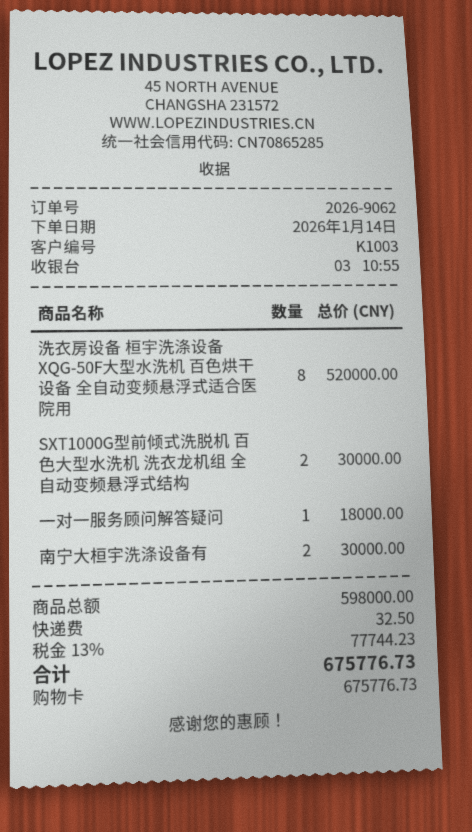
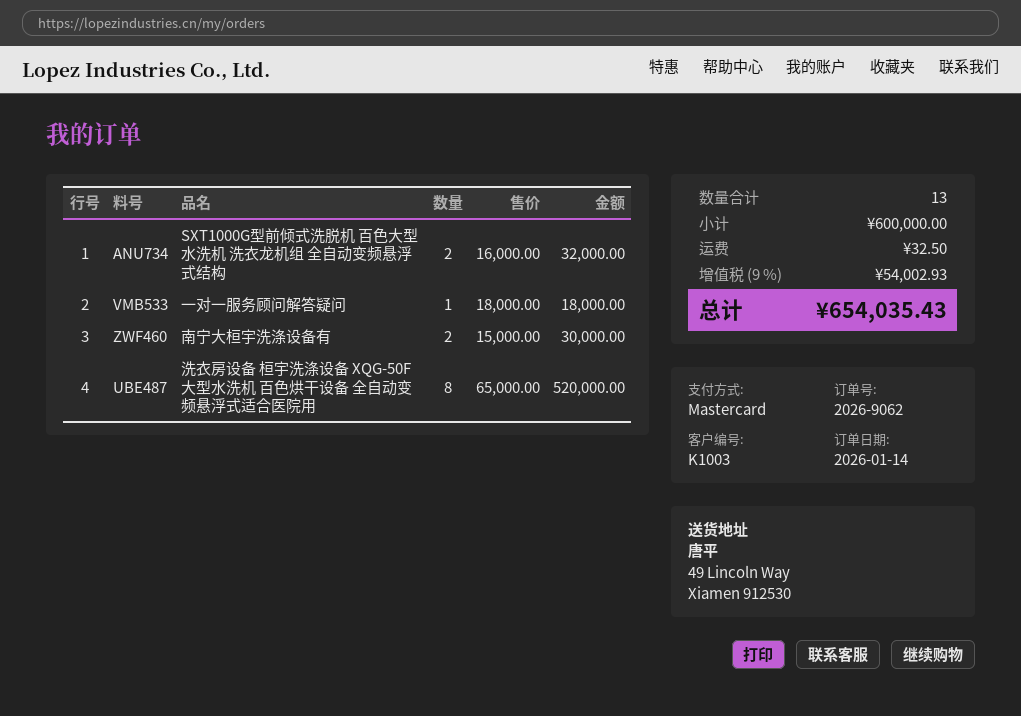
payment method: gift card -> Mastercard
SXT1000G型前倾式洗脱机 百色大型水洗机 洗衣龙机组 全自动变频悬浮式结构: 2 for 30000.00 -> 2 for 32000.00
subtotal: 598000.00 -> 600000.00
tax: 13% = 77744.23 -> 9% = 54002.93
total: 675776.73 -> 654035.43

